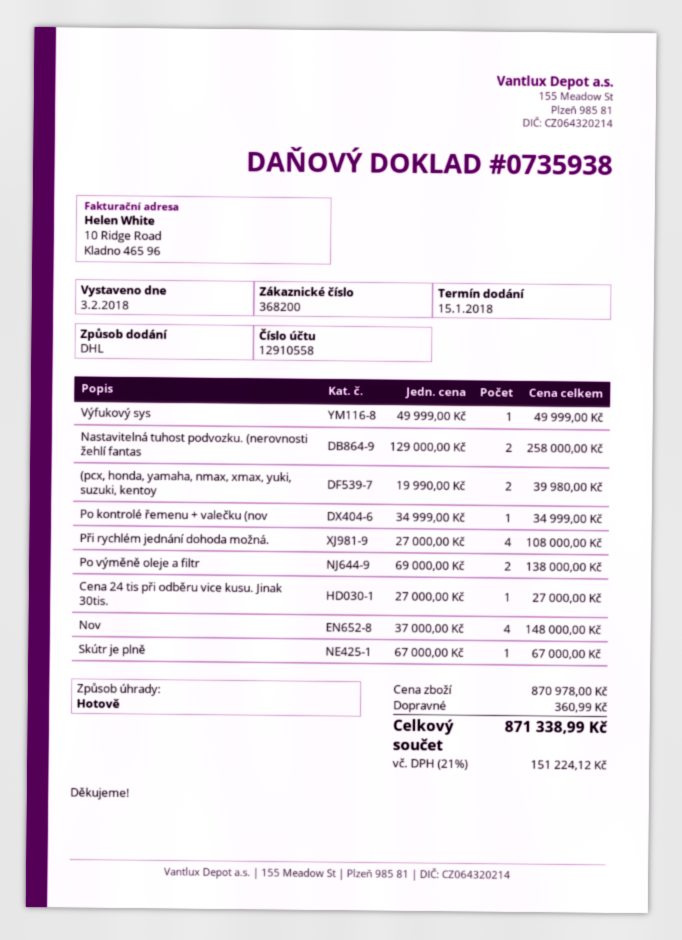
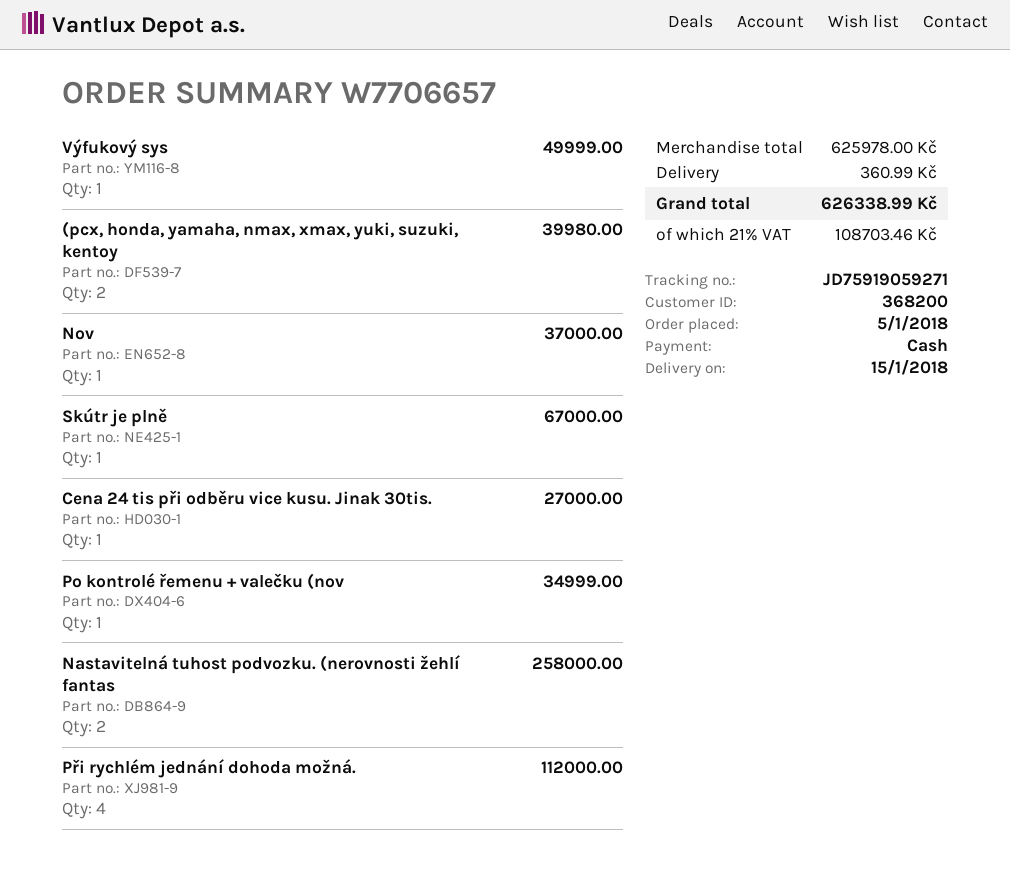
Při rychlém jednání dohoda možná.: 4 for 108000.00 -> 4 for 112000.00
Po výměně oleje a filtr: 2 for 138000.00 -> none
Nov: 4 for 148000.00 -> 1 for 37000.00
subtotal: 870978.00 -> 625978.00
tax: 21% = 151224.12 -> 21% = 108703.46
total: 871338.99 -> 626338.99

